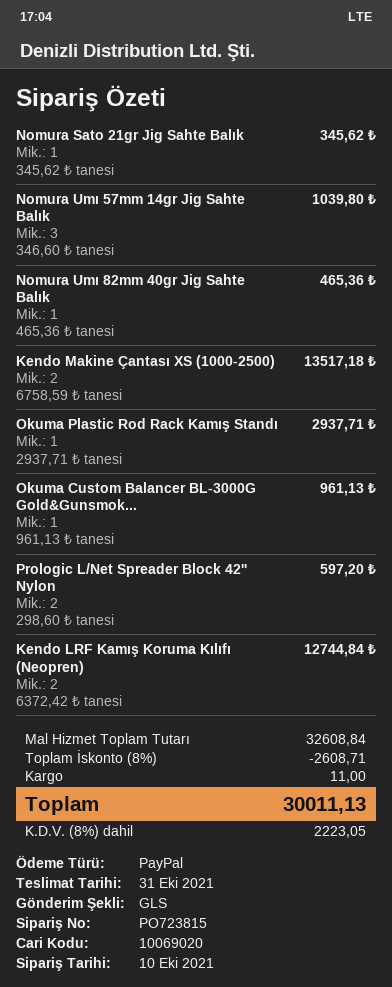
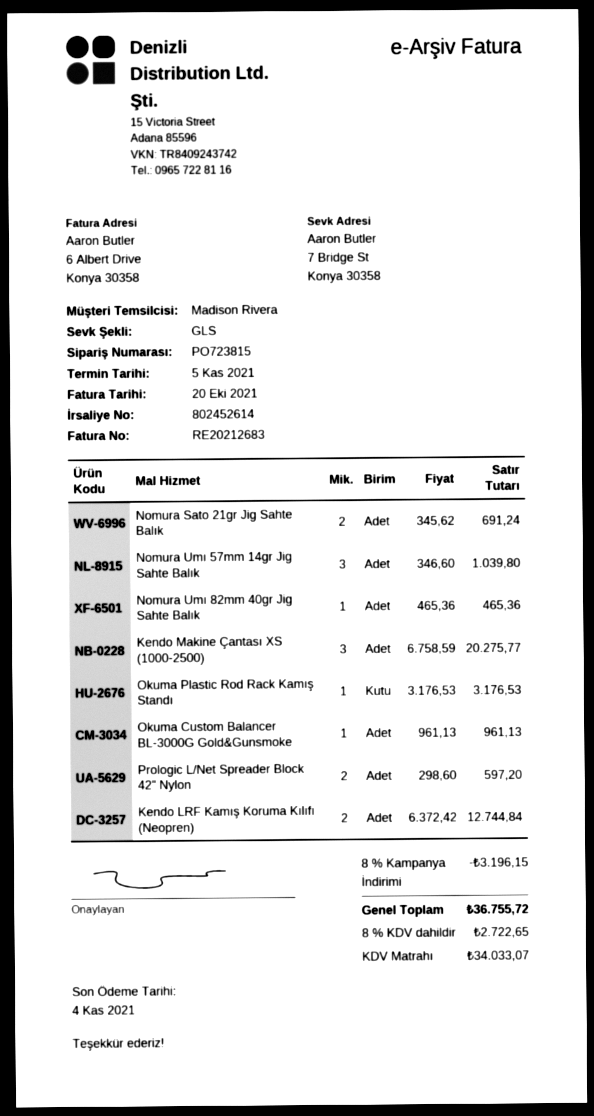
delivery date: 2021-10-31 -> 2021-11-05
Nomura Sato 21gr Jig Sahte Balık: 1 x 345.62 = 345.62 -> 2 x 345.62 = 691.24
Kendo Makine Çantası XS (1000-2500): 2 x 6758.59 = 13517.18 -> 3 x 6758.59 = 20275.77
Okuma Plastic Rod Rack Kamış Standı: 1 x 2937.71 = 2937.71 -> 1 x 3176.53 = 3176.53
discount: 8% = 2608.71 -> 8% = 3196.15
shipping: 11.00 -> none
tax: 8% = 2223.05 -> 8% = 2722.65
total: 30011.13 -> 36755.72

